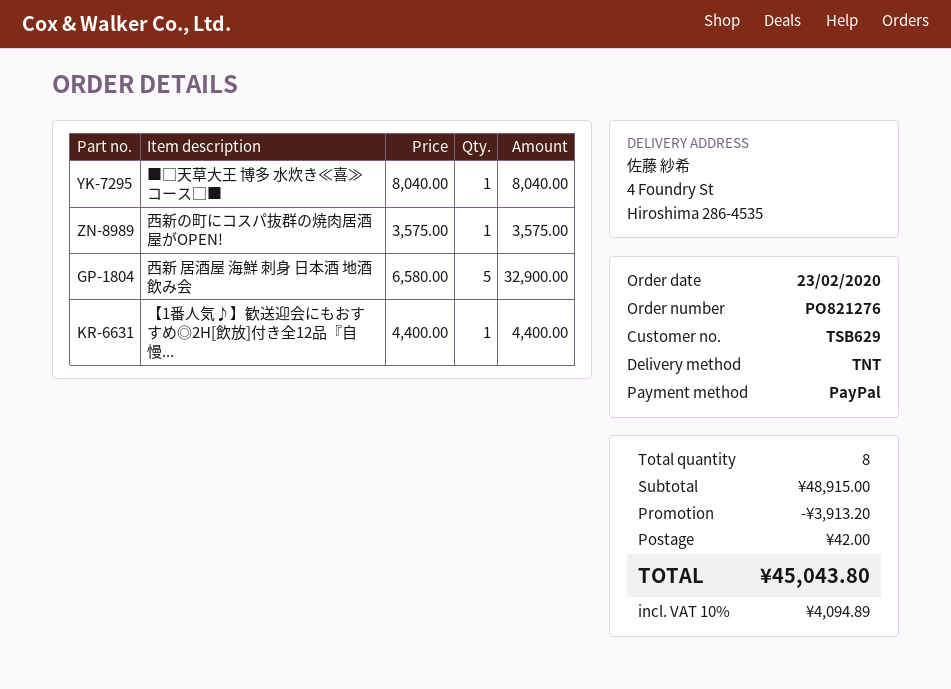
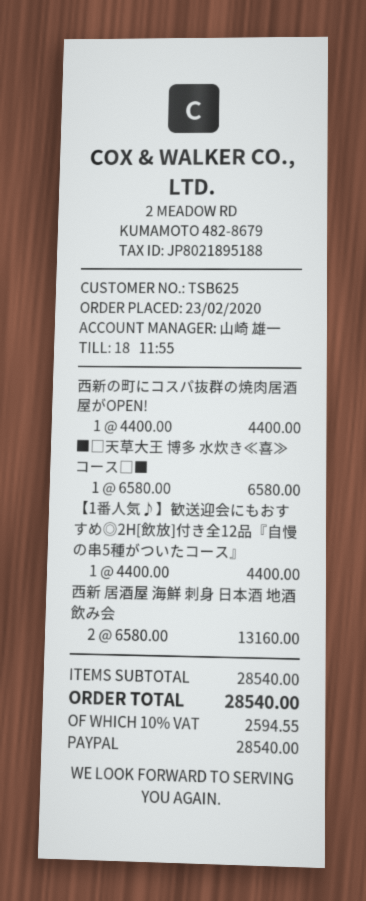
customer number: TSB629 -> TSB625
■□天草大王 博多 水炊き≪喜≫コース□■: 1 x 8040.00 = 8040.00 -> 1 x 6580.00 = 6580.00
西新の町にコスパ抜群の焼肉居酒屋がOPEN!: 1 x 3575.00 = 3575.00 -> 1 x 4400.00 = 4400.00
西新 居酒屋 海鮮 刺身 日本酒 地酒 飲み会: 5 x 6580.00 = 32900.00 -> 2 x 6580.00 = 13160.00
subtotal: 48915.00 -> 28540.00
discount: 3913.20 -> none
shipping: 42.00 -> none
tax: 10% = 4094.89 -> 10% = 2594.55
total: 45043.80 -> 28540.00

